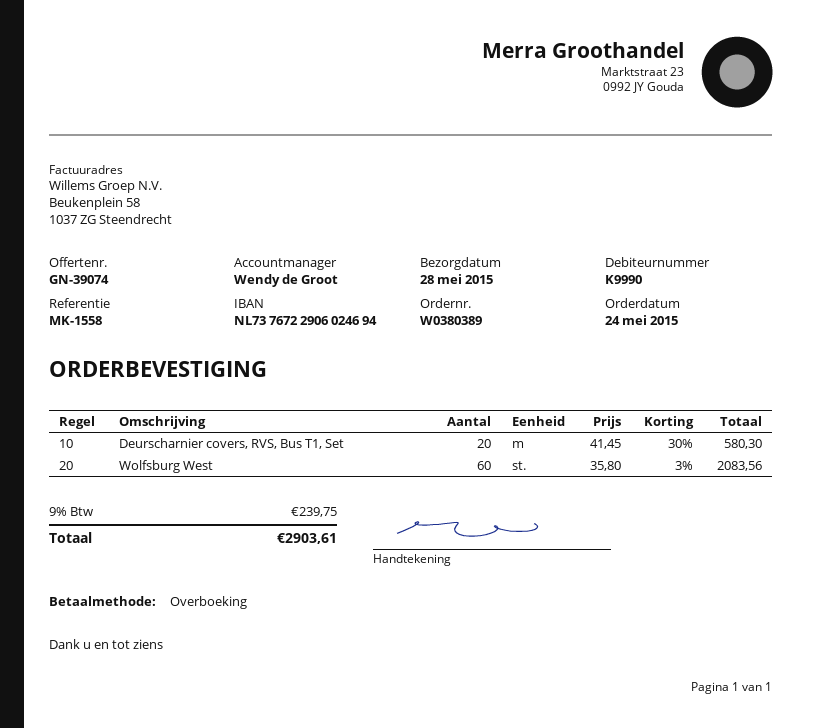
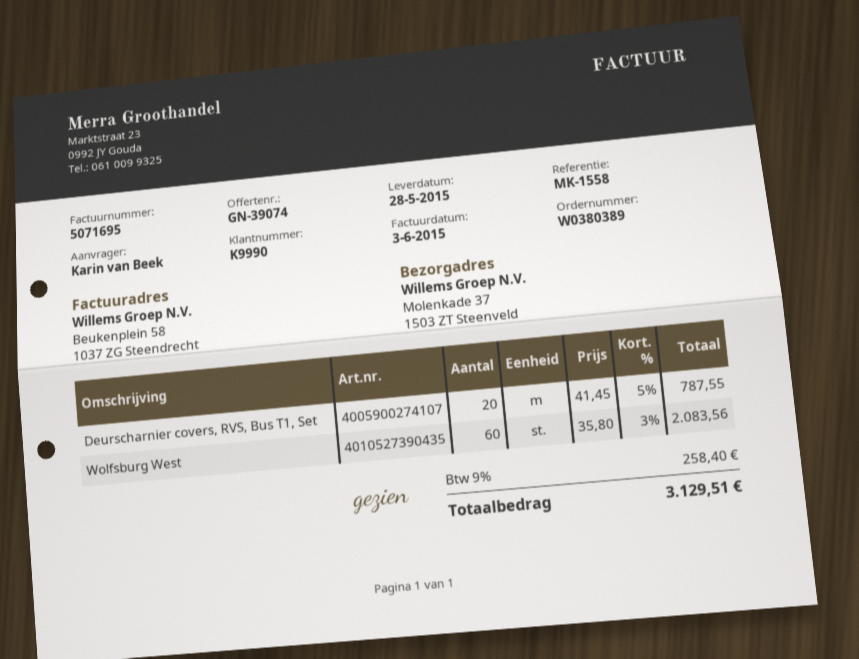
Deurscharnier covers, RVS, Bus T1, Set: 20 x 41.45 - 30% = 580.30 -> 20 x 41.45 - 5% = 787.55
tax: 9% = 239.75 -> 9% = 258.40
total: 2903.61 -> 3129.51

